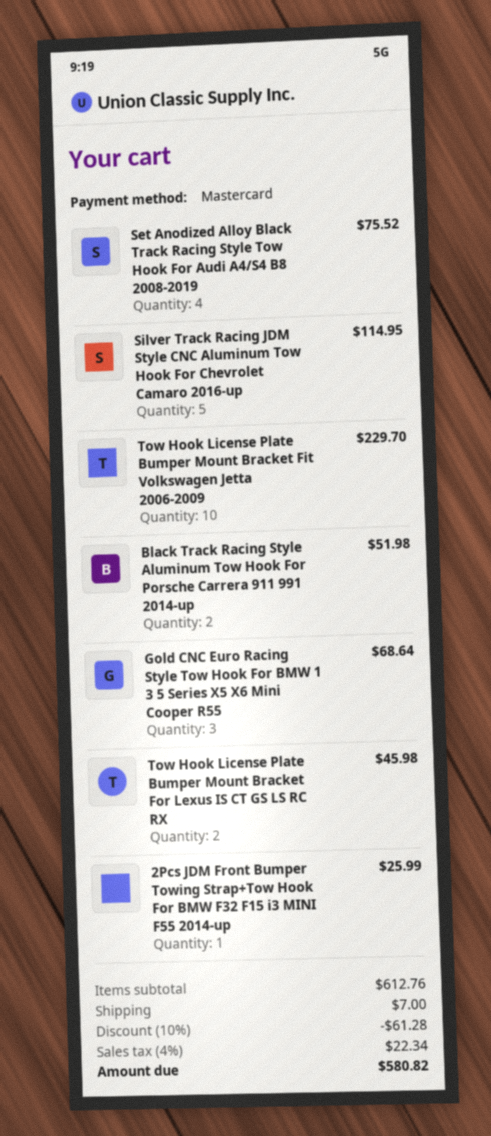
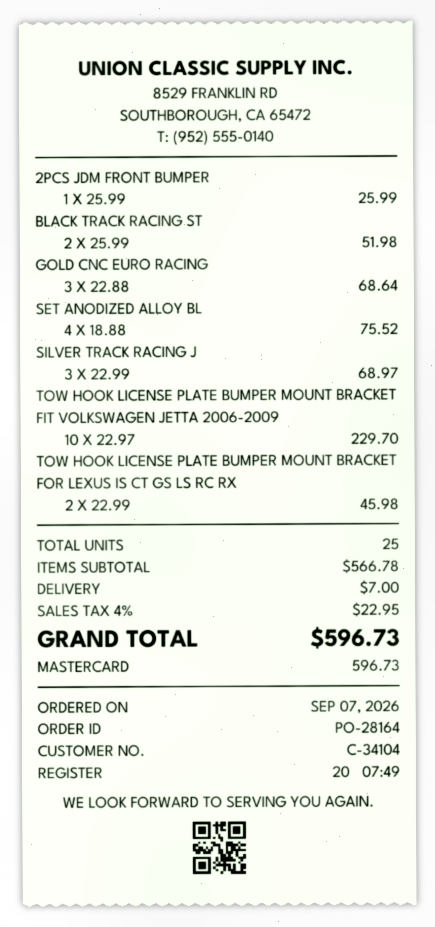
Silver Track Racing JDM Style CNC Aluminum Tow Hook For Chevrolet Camaro 2016-up: 5 for 114.95 -> 3 for 68.97
subtotal: 612.76 -> 566.78
discount: 10% = 61.28 -> none
tax: 4% = 22.34 -> 4% = 22.95
total: 580.82 -> 596.73

